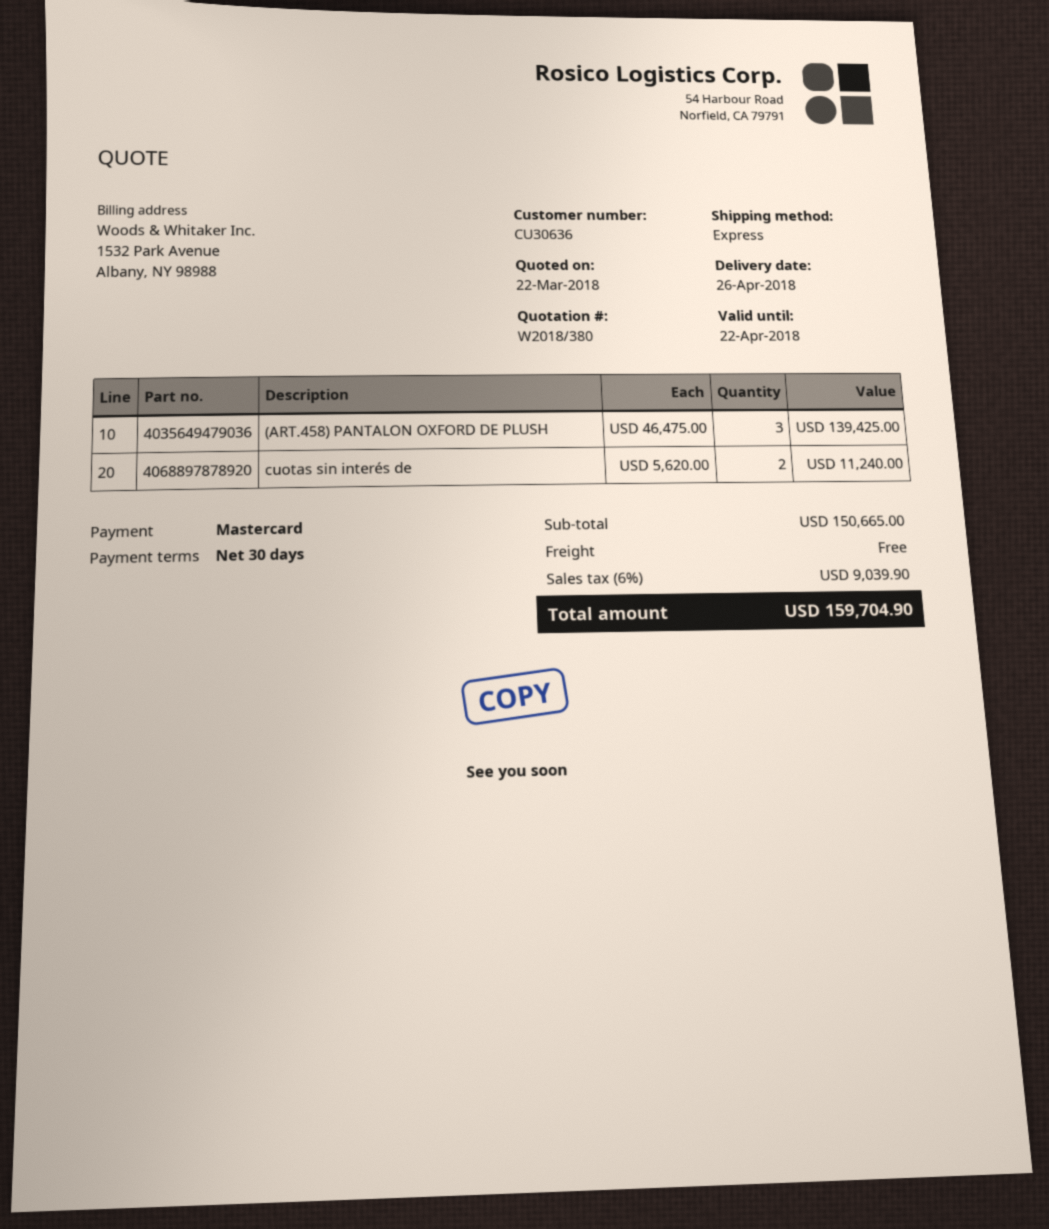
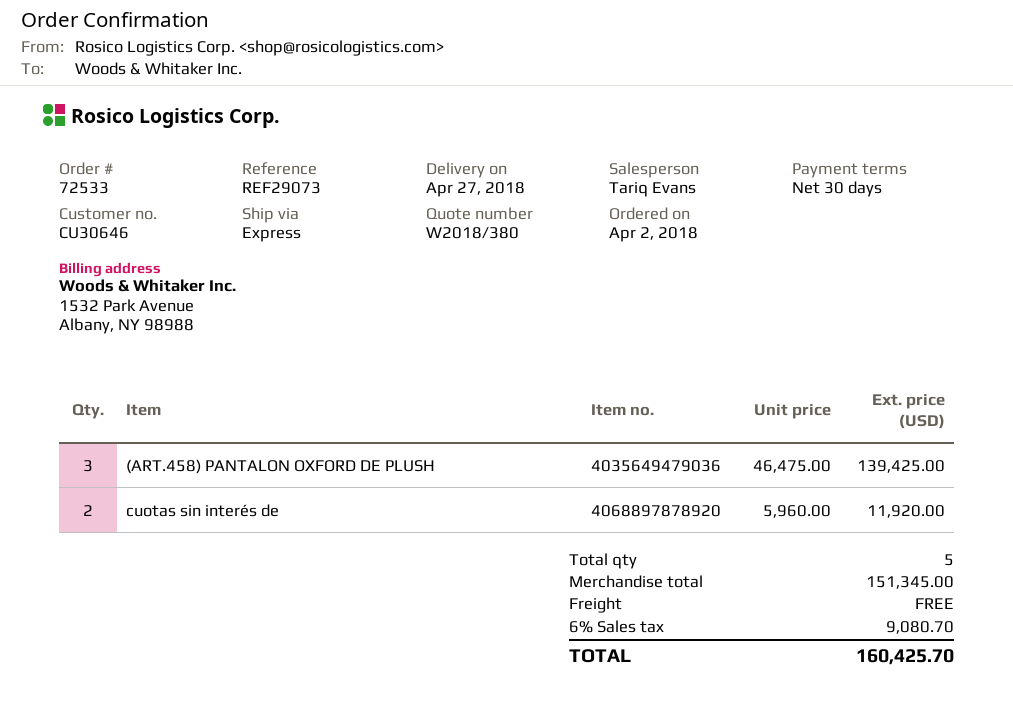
delivery date: 2018-04-26 -> 2018-04-27
customer number: CU30636 -> CU30646
cuotas sin interés de: 2 x 5620.00 = 11240.00 -> 2 x 5960.00 = 11920.00
subtotal: 150665.00 -> 151345.00
tax: 6% = 9039.90 -> 6% = 9080.70
total: 159704.90 -> 160425.70

